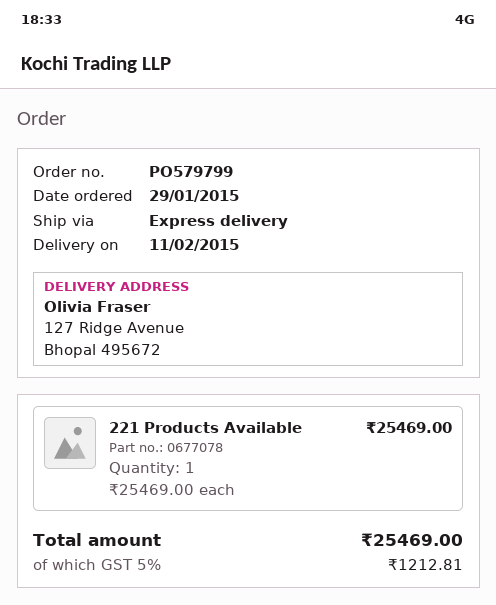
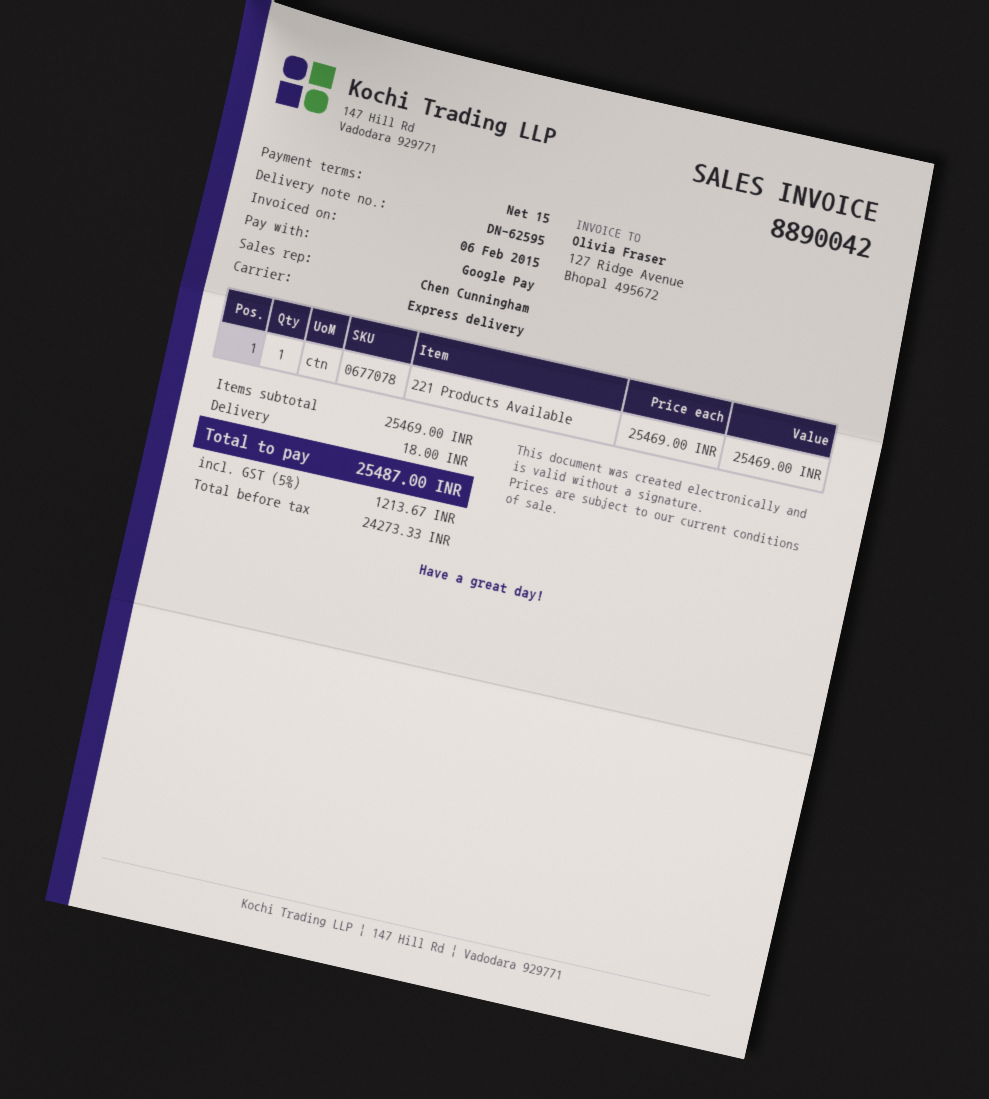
shipping: none -> 18.00
tax: 5% = 1212.81 -> 5% = 1213.67
total: 25469.00 -> 25487.00

